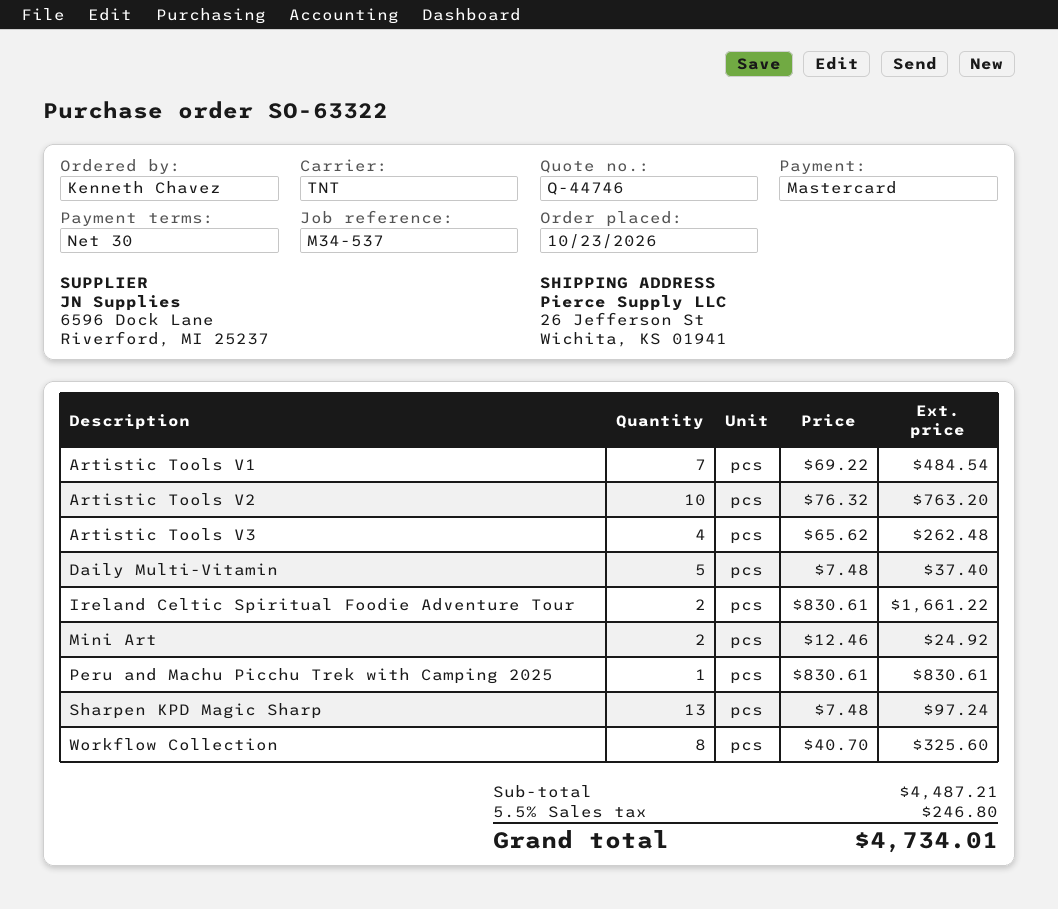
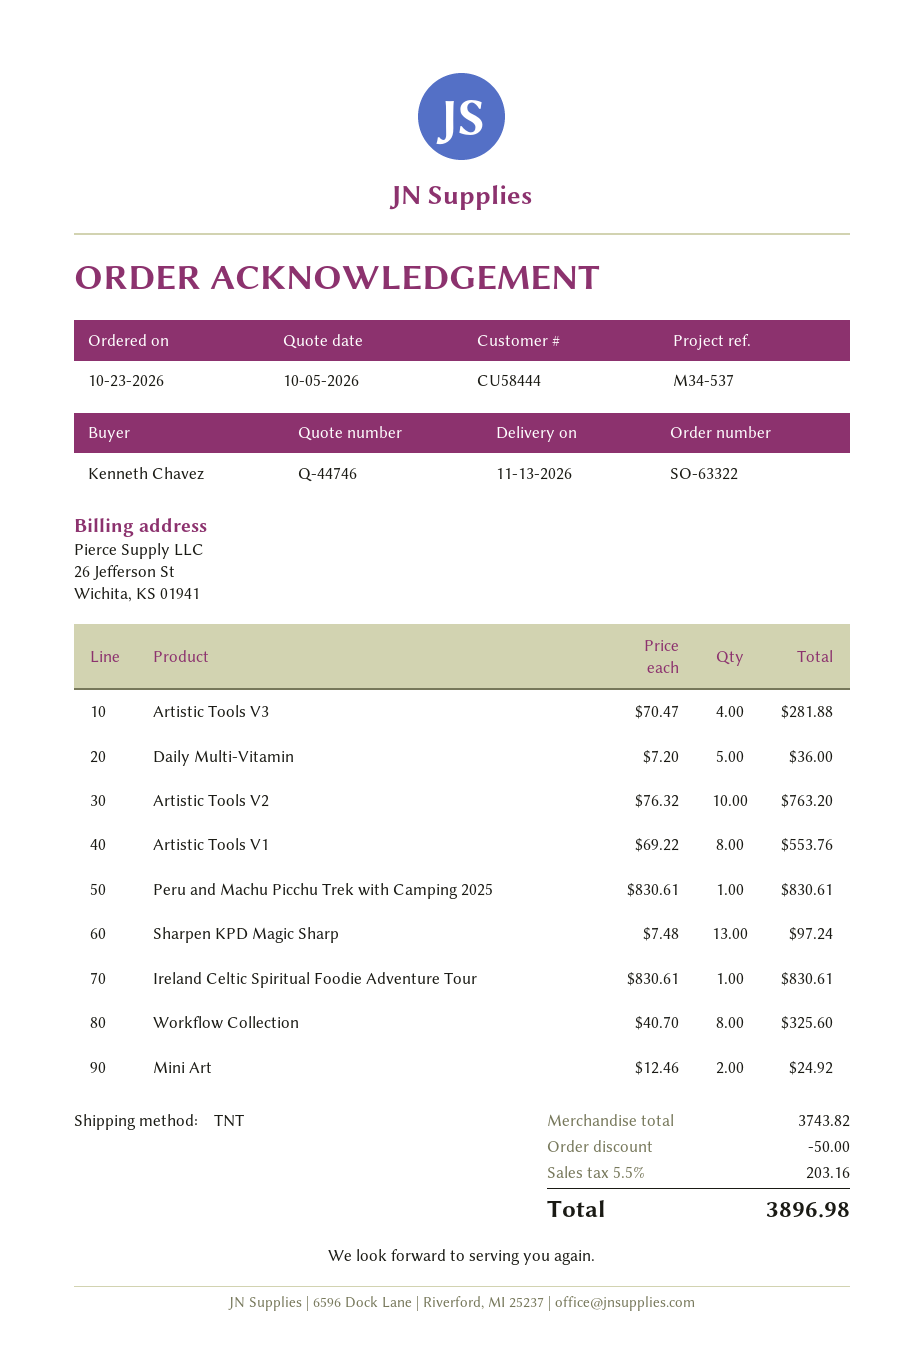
Artistic Tools V1: 7 x 69.22 = 484.54 -> 8 x 69.22 = 553.76
Artistic Tools V3: 4 x 65.62 = 262.48 -> 4 x 70.47 = 281.88
Daily Multi-Vitamin: 5 x 7.48 = 37.40 -> 5 x 7.20 = 36.00
Ireland Celtic Spiritual Foodie Adventure Tour: 2 x 830.61 = 1661.22 -> 1 x 830.61 = 830.61
subtotal: 4487.21 -> 3743.82
discount: none -> 50.00
tax: 5.5% = 246.80 -> 5.5% = 203.16
total: 4734.01 -> 3896.98

